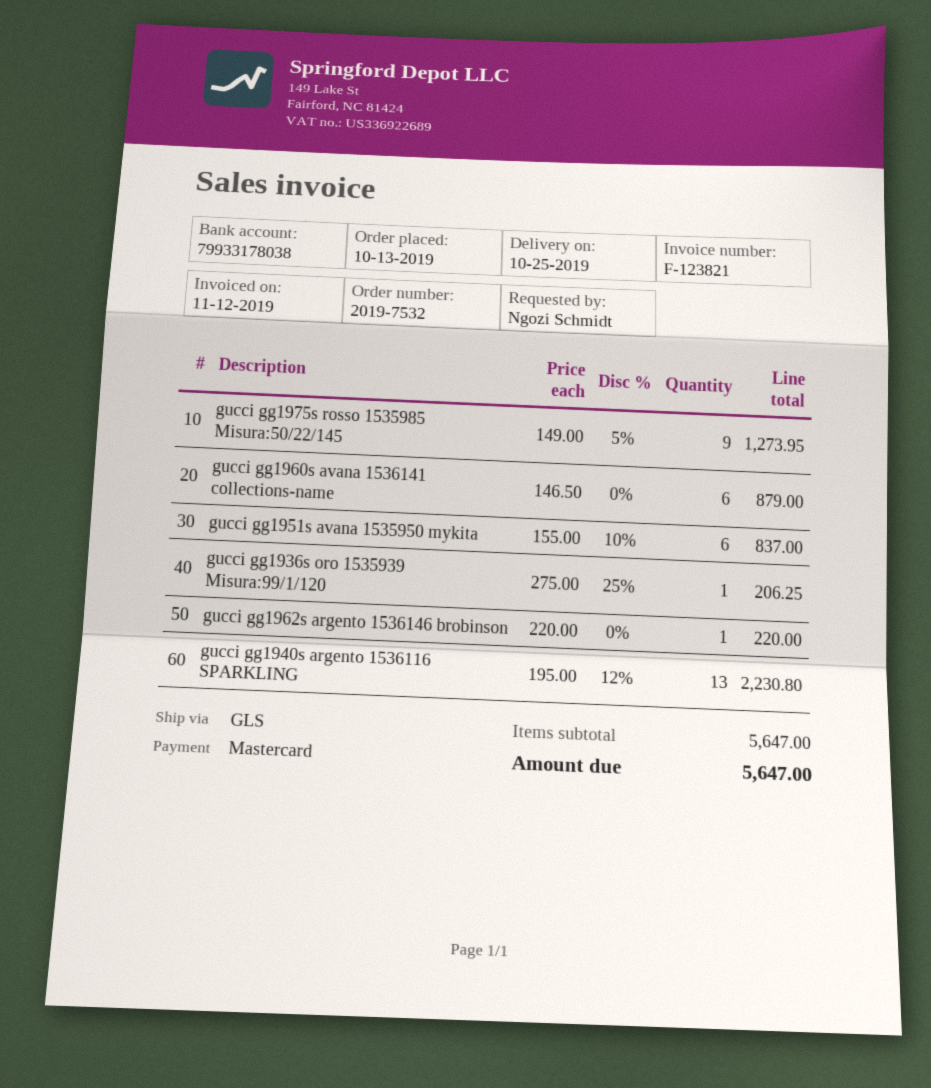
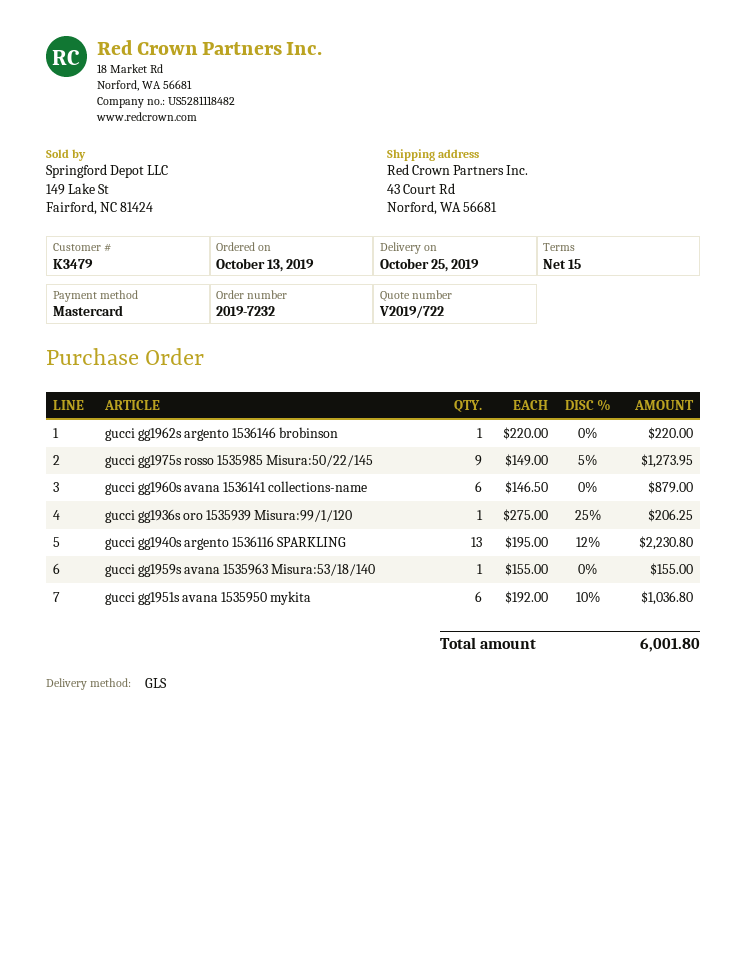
order number: 2019-7532 -> 2019-7232
gucci gg1951s avana 1535950 mykita: 6 x 155.00 - 10% = 837.00 -> 6 x 192.00 - 10% = 1036.80
gucci gg1959s avana 1535963 Misura:53/18/140: none -> 1 x 155.00 = 155.00
total: 5647.00 -> 6001.80

